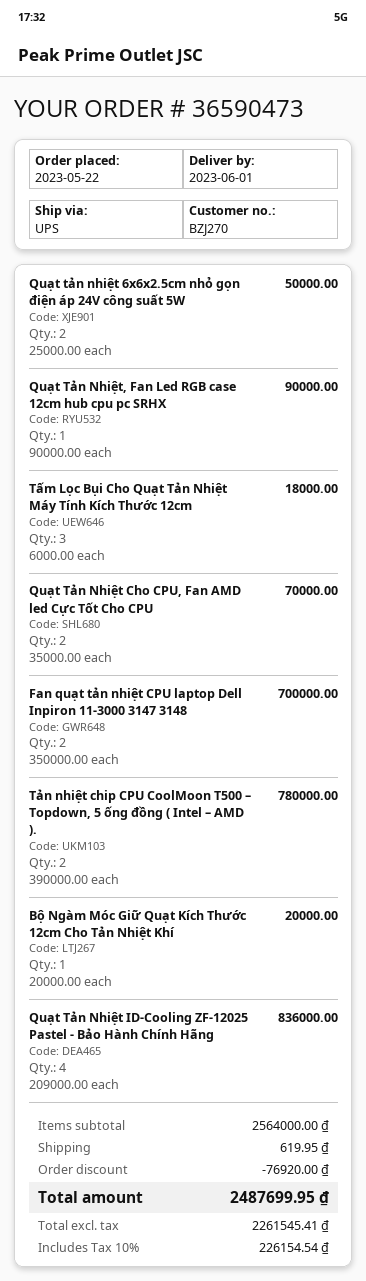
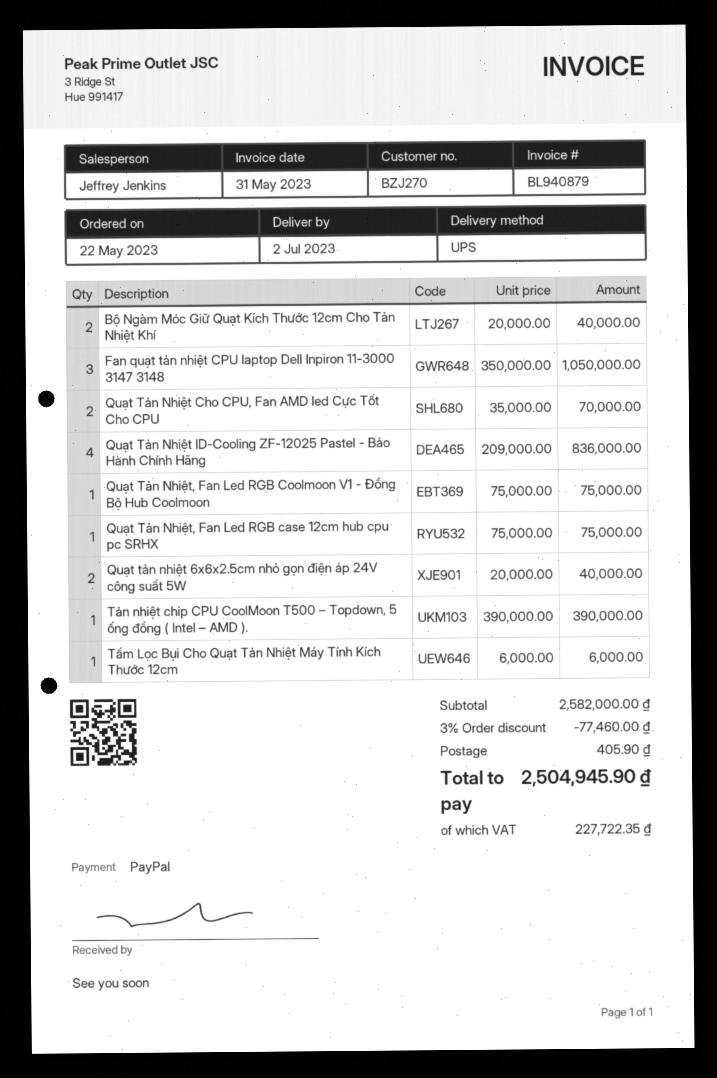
delivery date: 2023-06-01 -> 2023-07-02
Quạt tản nhiệt 6x6x2.5cm nhỏ gọn điện áp 24V công suất 5W: 2 x 25000.00 = 50000.00 -> 2 x 20000.00 = 40000.00
Quạt Tản Nhiệt, Fan Led RGB case 12cm hub cpu pc SRHX: 1 x 90000.00 = 90000.00 -> 1 x 75000.00 = 75000.00
Tấm Lọc Bụi Cho Quạt Tản Nhiệt Máy Tính Kích Thước 12cm: 3 x 6000.00 = 18000.00 -> 1 x 6000.00 = 6000.00
Fan quạt tản nhiệt CPU laptop Dell Inpiron 11-3000 3147 3148: 2 x 350000.00 = 700000.00 -> 3 x 350000.00 = 1050000.00
Tản nhiệt chip CPU CoolMoon T500 – Topdown, 5 ống đồng ( Intel – AMD ).: 2 x 390000.00 = 780000.00 -> 1 x 390000.00 = 390000.00
Bộ Ngàm Móc Giữ Quạt Kích Thước 12cm Cho Tản Nhiệt Khí: 1 x 20000.00 = 20000.00 -> 2 x 20000.00 = 40000.00
Quạt Tản Nhiệt, Fan Led RGB Coolmoon V1 - Đồng Bộ Hub Coolmoon: none -> 1 x 75000.00 = 75000.00
subtotal: 2564000.00 -> 2582000.00
discount: 76920.00 -> 77460.00
shipping: 619.95 -> 405.90
tax: 226154.54 -> 227722.35
total: 2487699.95 -> 2504945.90

